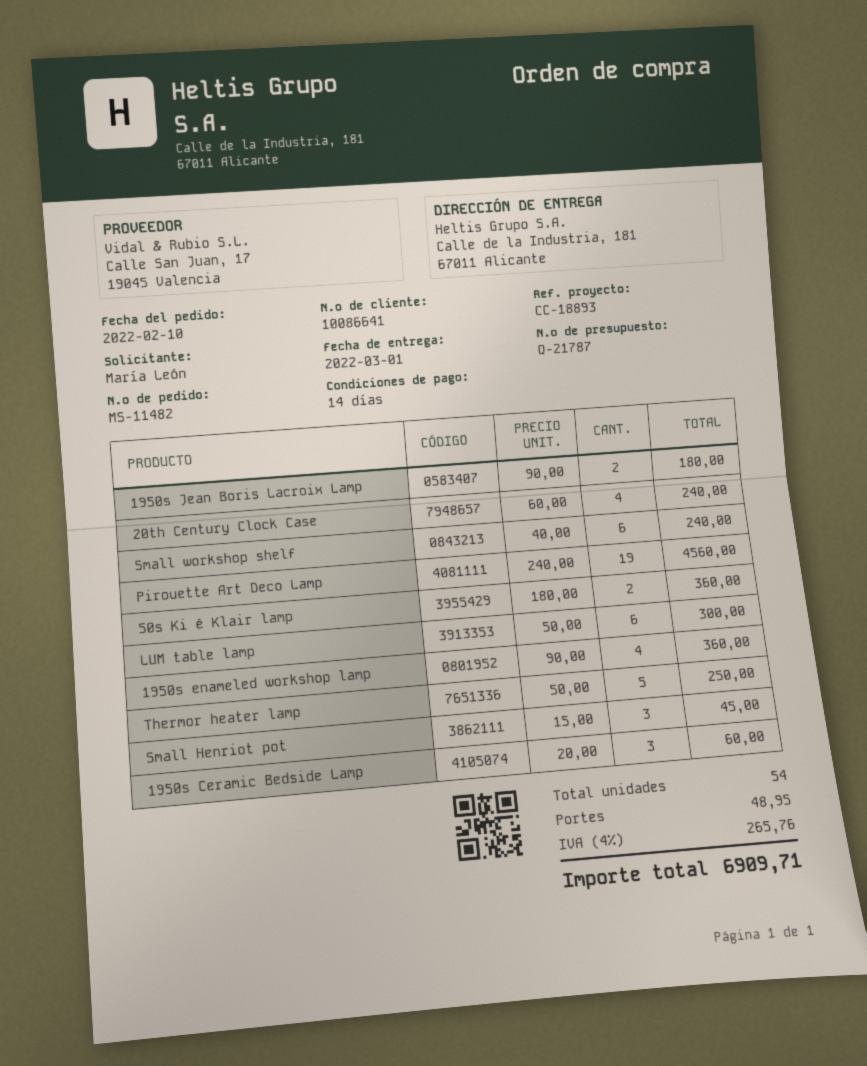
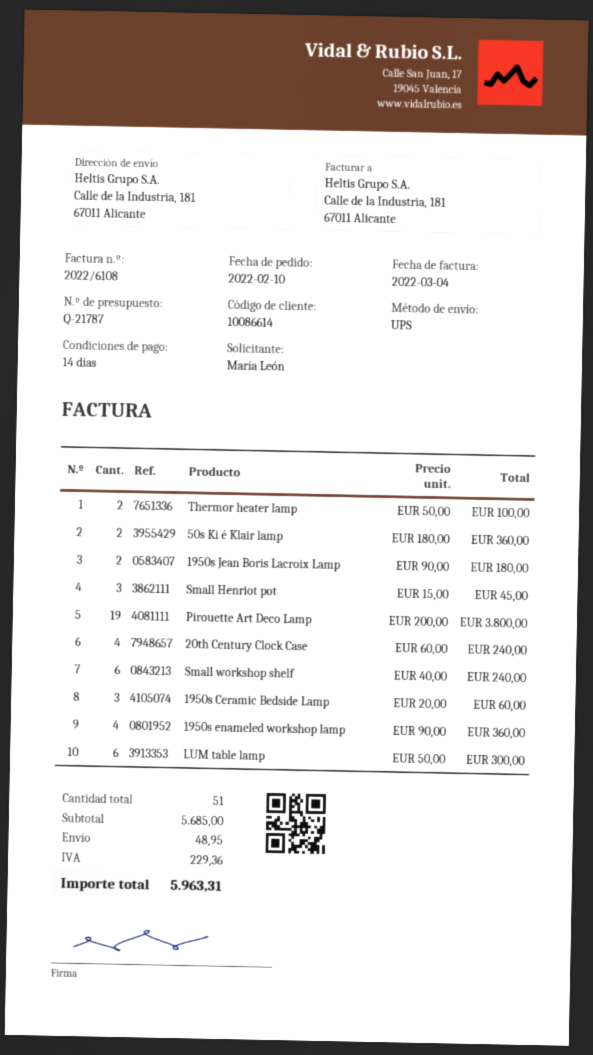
customer number: 10086641 -> 10086614
Pirouette Art Deco Lamp: 19 x 240.00 = 4560.00 -> 19 x 200.00 = 3800.00
Thermor heater lamp: 5 x 50.00 = 250.00 -> 2 x 50.00 = 100.00
total quantity: 54 -> 51
tax: 265.76 -> 229.36
total: 6909.71 -> 5963.31

